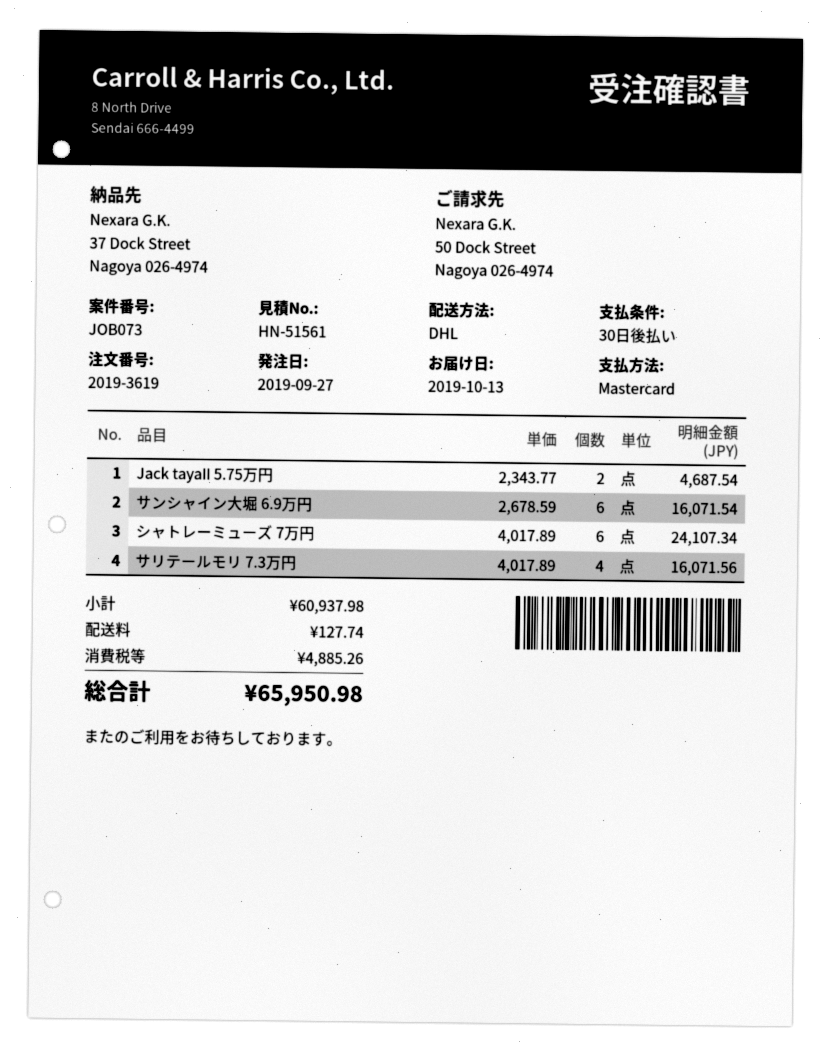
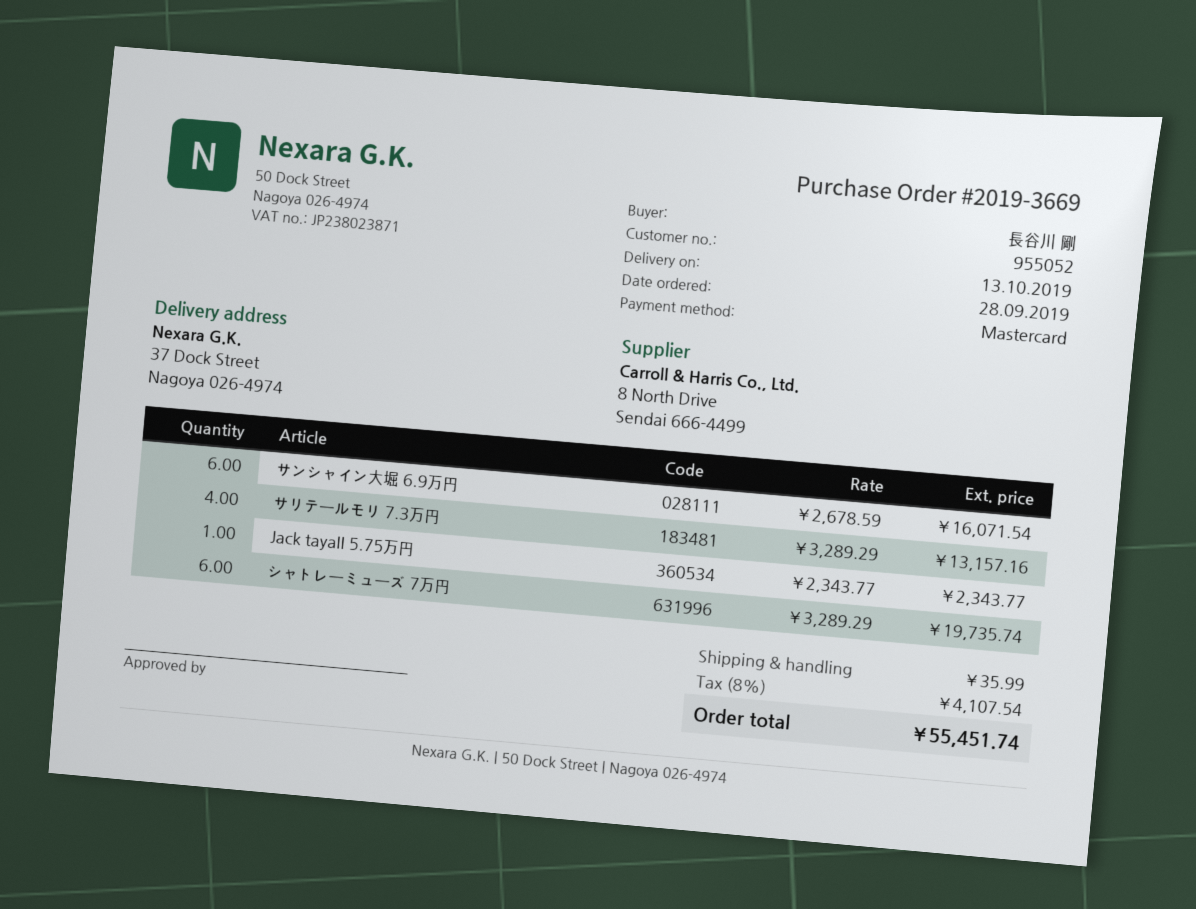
order number: 2019-3619 -> 2019-3669
order date: 2019-09-27 -> 2019-09-28
Jack tayaII 5.75万円: 2 x 2343.77 = 4687.54 -> 1 x 2343.77 = 2343.77
シャトレーミューズ 7万円: 6 x 4017.89 = 24107.34 -> 6 x 3289.29 = 19735.74
サリテールモリ 7.3万円: 4 x 4017.89 = 16071.56 -> 4 x 3289.29 = 13157.16
shipping: 127.74 -> 35.99
tax: 4885.26 -> 4107.54
total: 65950.98 -> 55451.74

